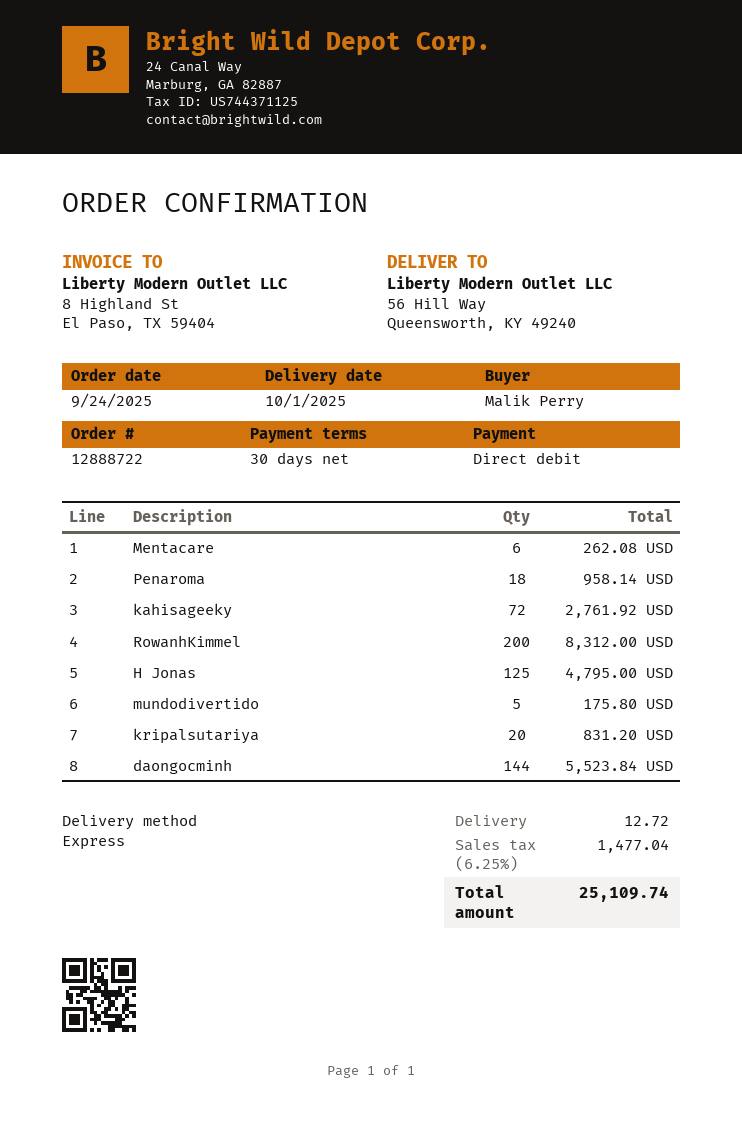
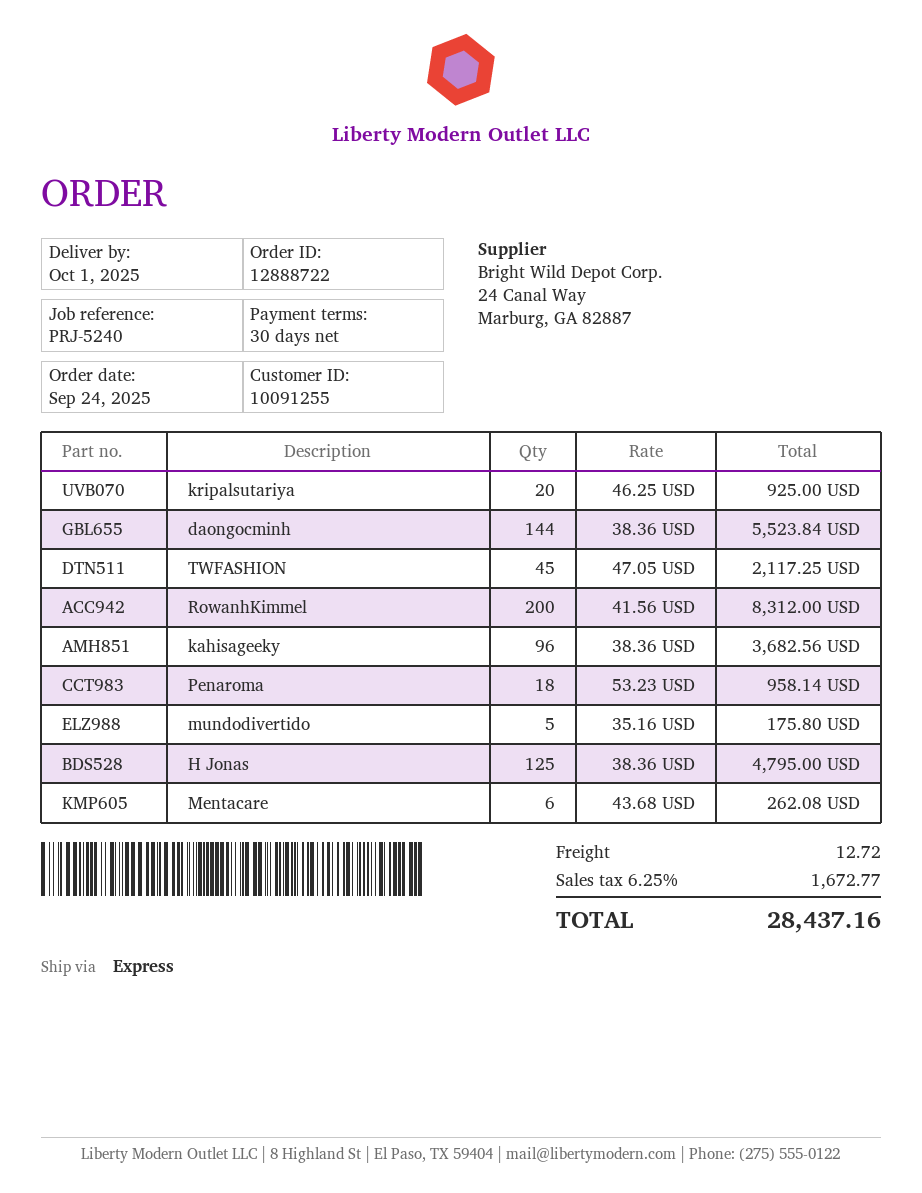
kahisageeky: 72 for 2761.92 -> 96 for 3682.56
kripalsutariya: 20 for 831.20 -> 20 for 925.00
TWFASHION: none -> 45 for 2117.25
tax: 6.25% = 1477.04 -> 6.25% = 1672.77
total: 25109.74 -> 28437.16

